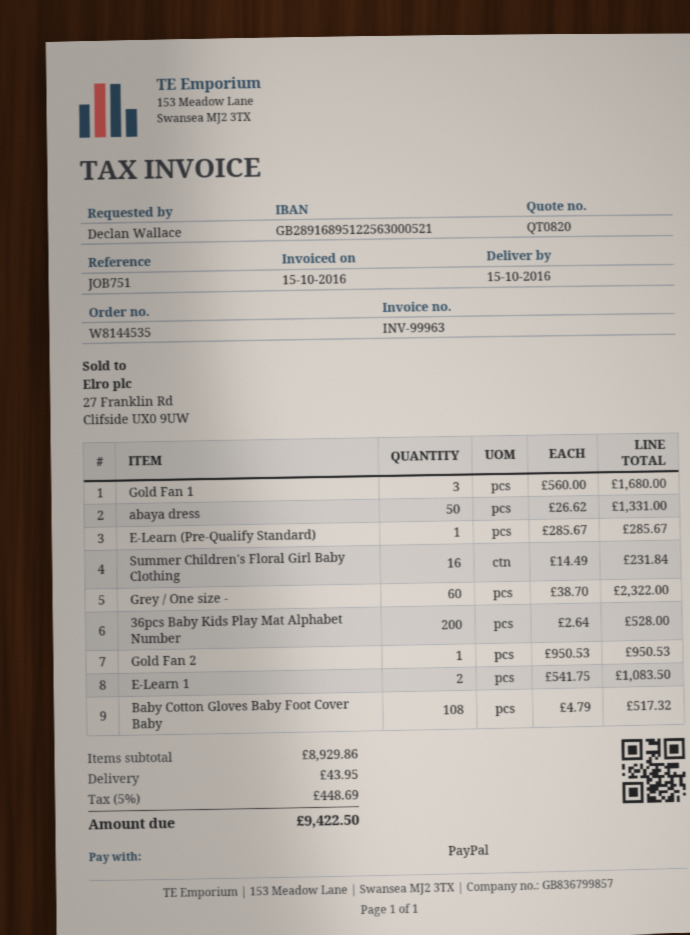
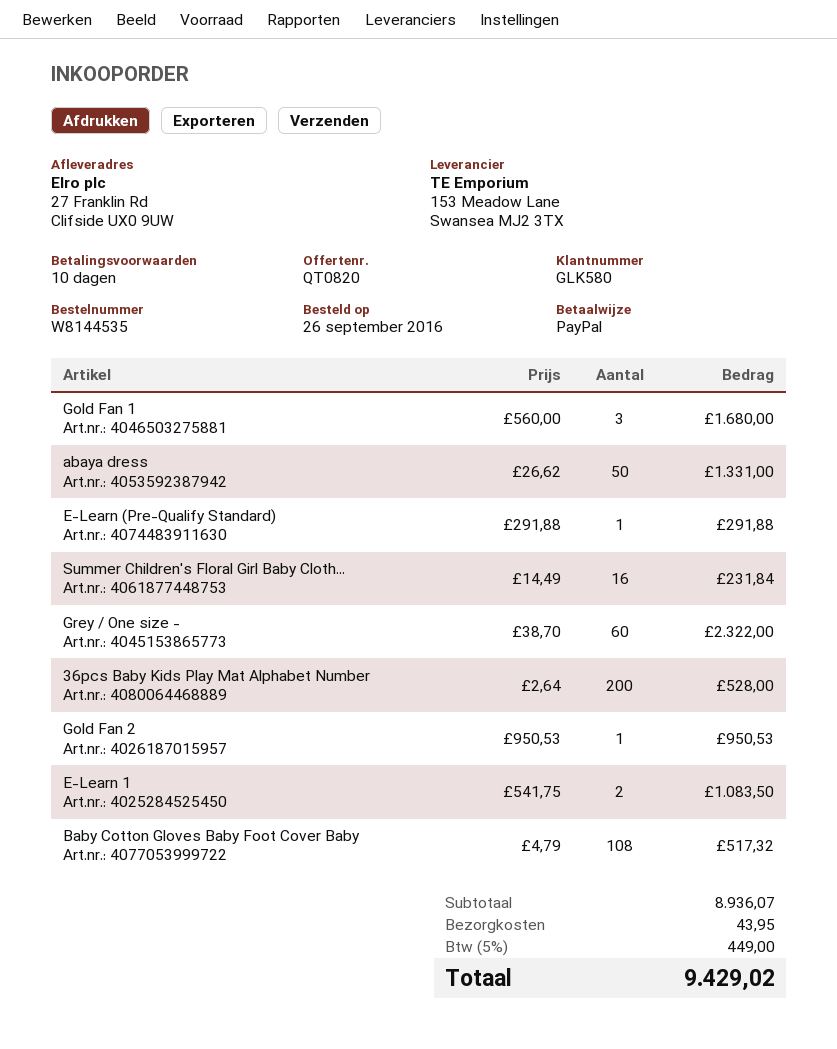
E-Learn (Pre-Qualify Standard): 1 x 285.67 = 285.67 -> 1 x 291.88 = 291.88
subtotal: 8929.86 -> 8936.07
tax: 5% = 448.69 -> 5% = 449.00
total: 9422.50 -> 9429.02

